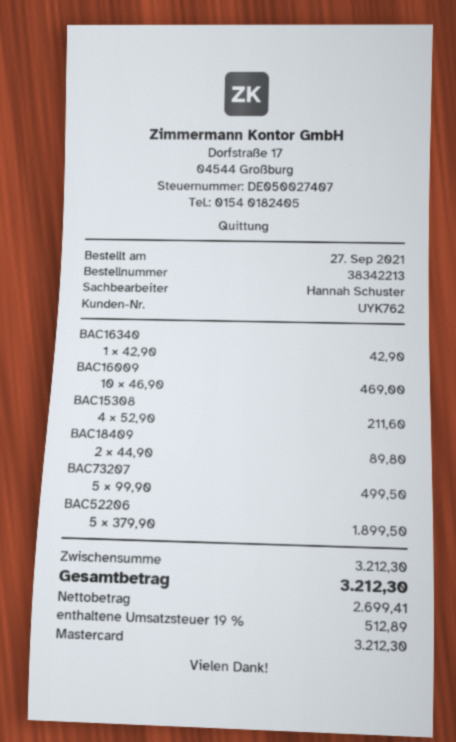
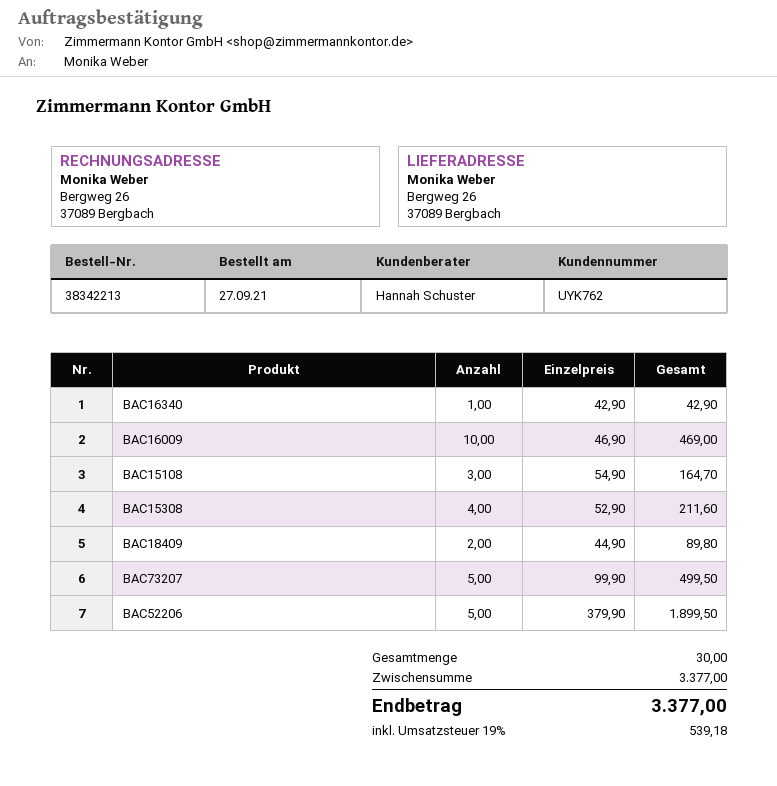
BAC15108: none -> 3 x 54.90 = 164.70
subtotal: 3212.30 -> 3377.00
tax: 19% = 512.89 -> 19% = 539.18
total: 3212.30 -> 3377.00

